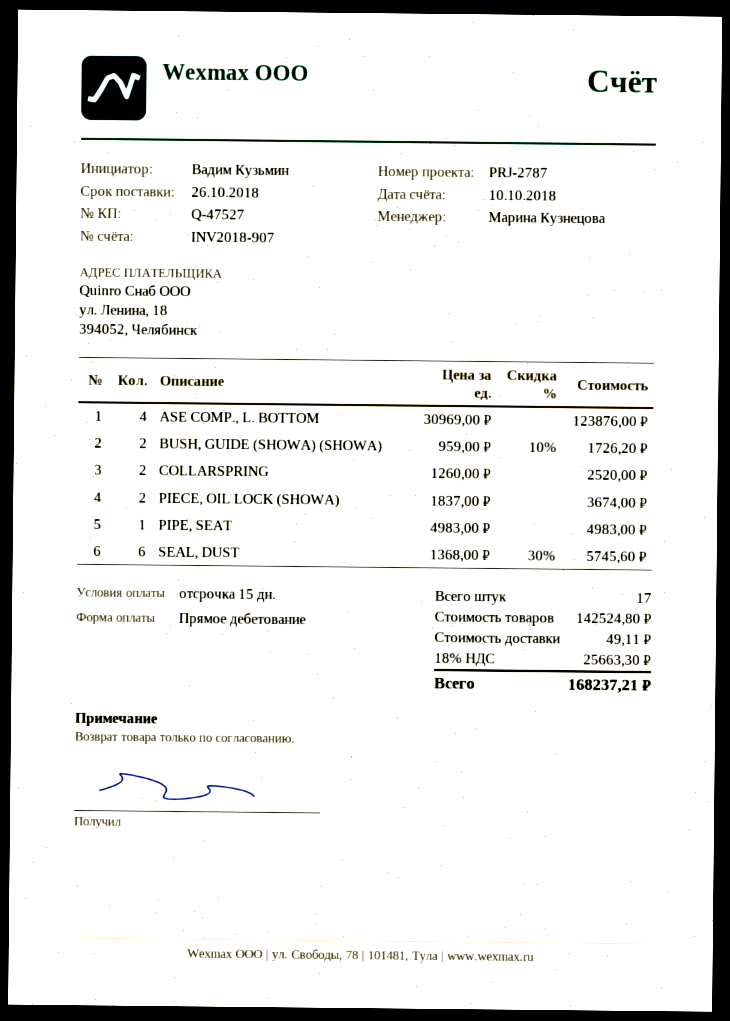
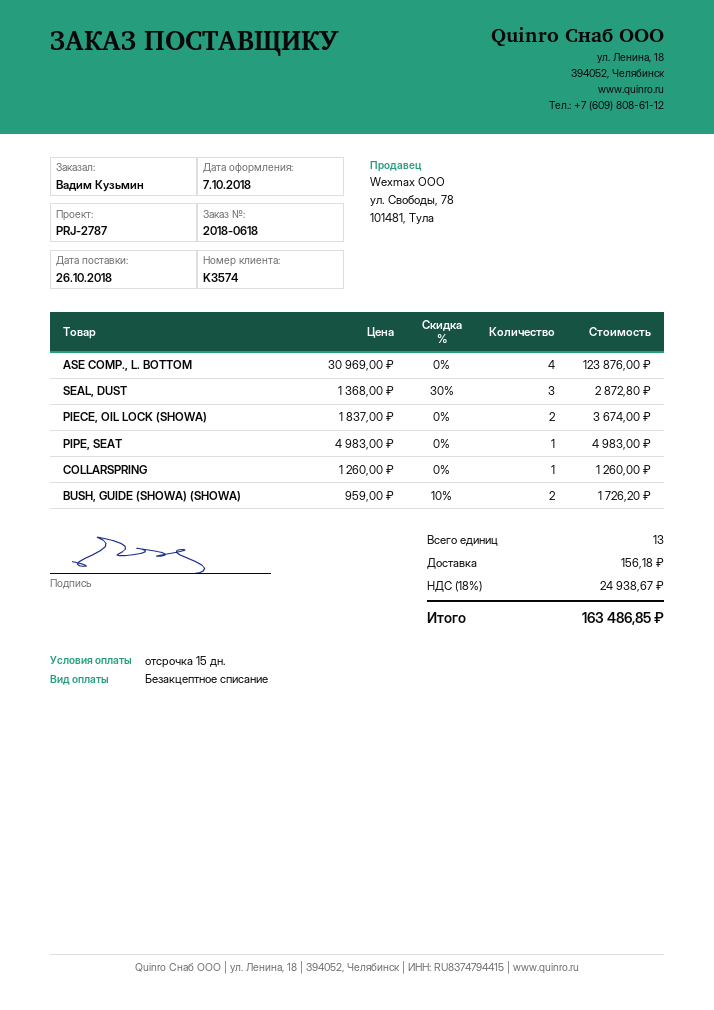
COLLARSPRING: 2 x 1260.00 = 2520.00 -> 1 x 1260.00 = 1260.00
SEAL, DUST: 6 x 1368.00 - 30% = 5745.60 -> 3 x 1368.00 - 30% = 2872.80
total quantity: 17 -> 13
shipping: 49.11 -> 156.18
tax: 18% = 25663.30 -> 18% = 24938.67
total: 168237.21 -> 163486.85

